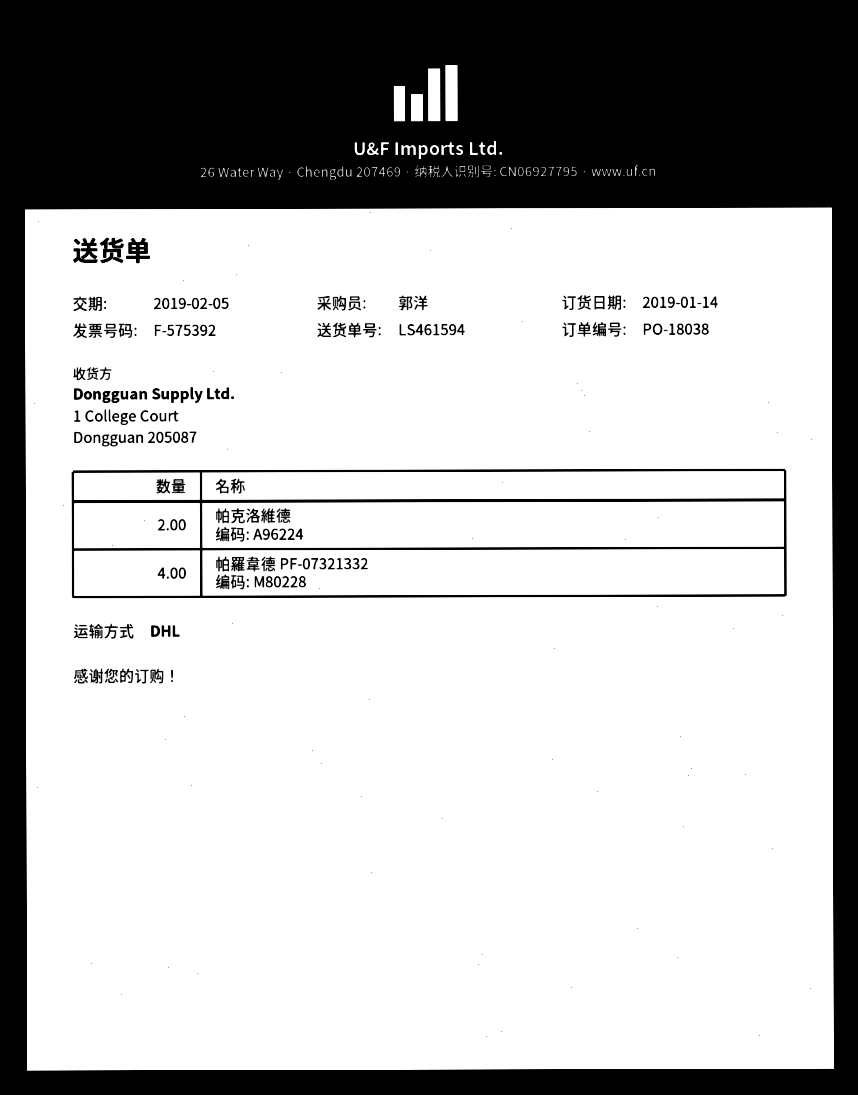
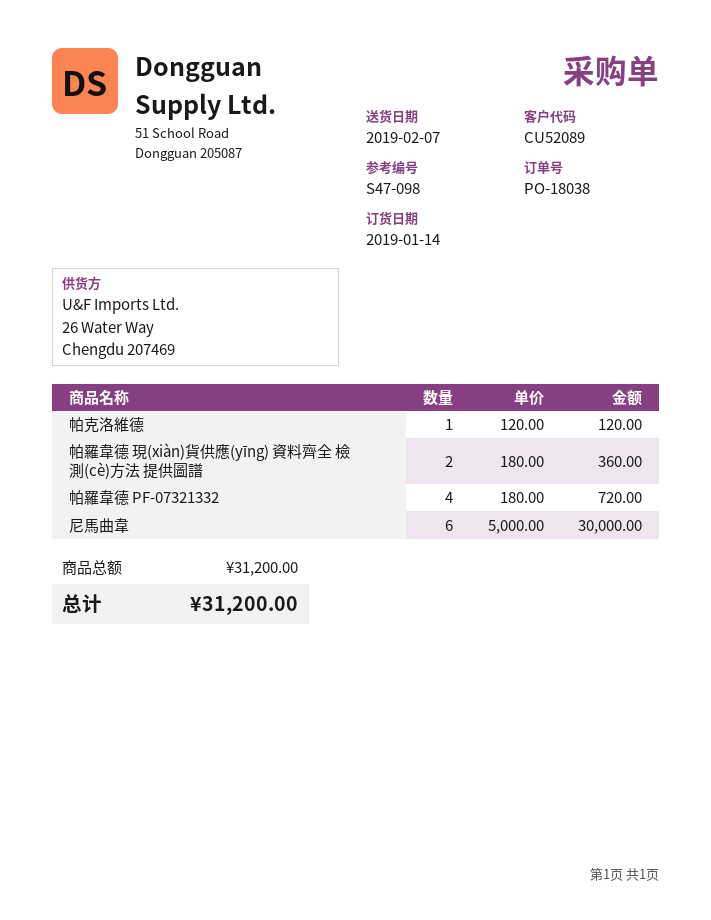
delivery date: 2019-02-05 -> 2019-02-07
帕克洛維德: 2 -> 1
帕羅韋德 現(xiàn)貨供應(yīng) 資料齊全 檢測(cè)方法 提供圖譜: none -> 2
尼馬曲韋: none -> 6

